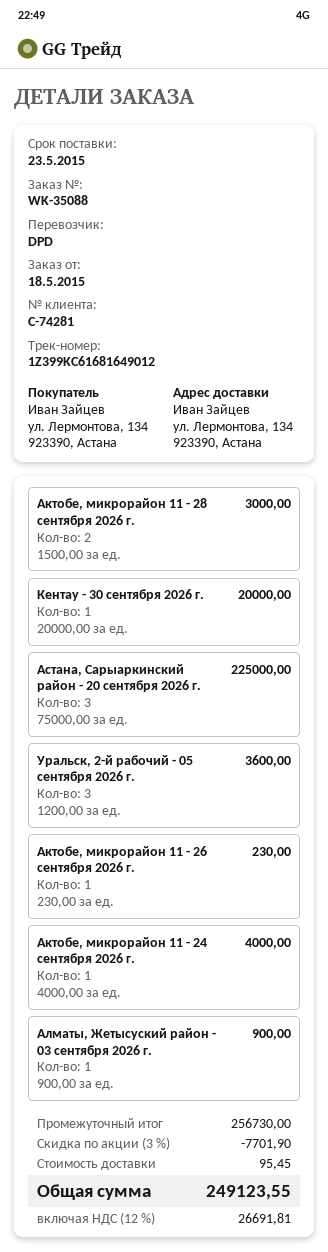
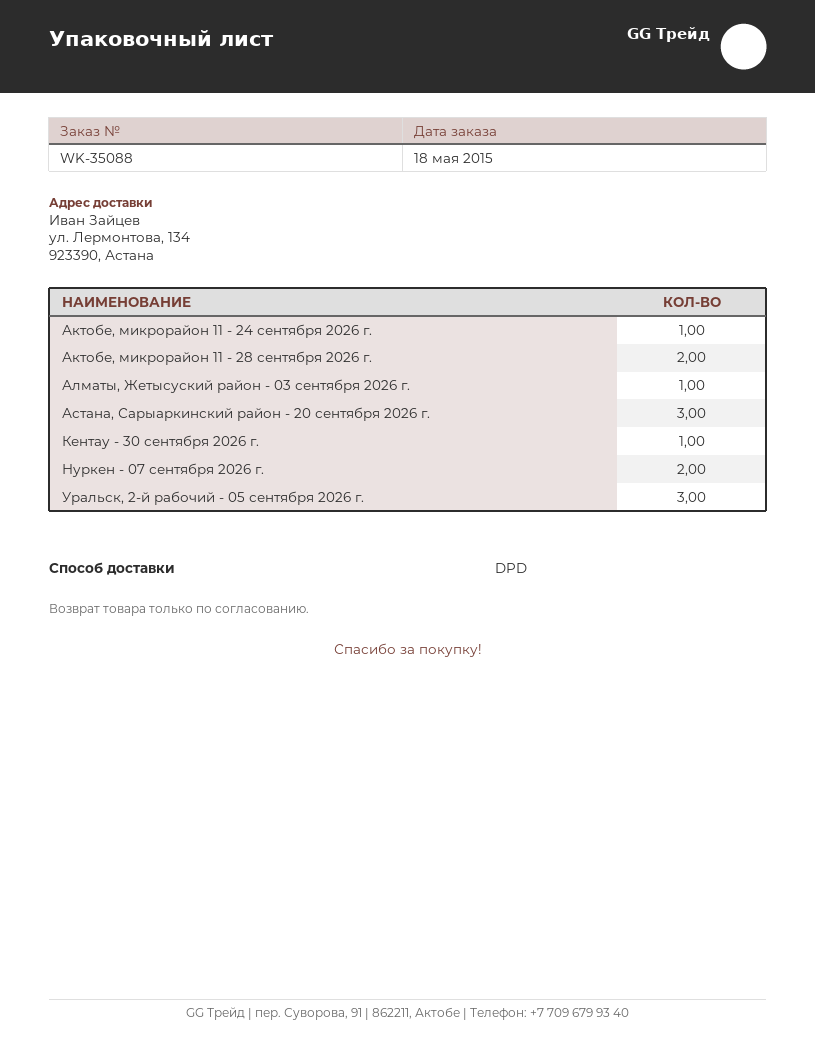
Актобе, микрорайон 11 - 26 сентября 2026 г.: 1 -> none
Нуркен - 07 сентября 2026 г.: none -> 2

